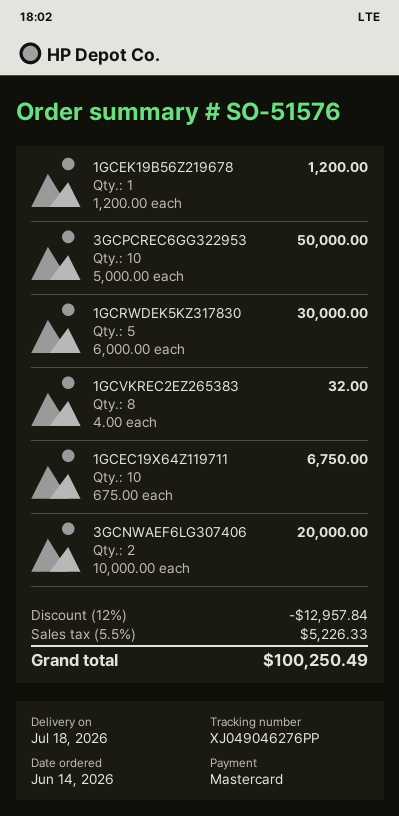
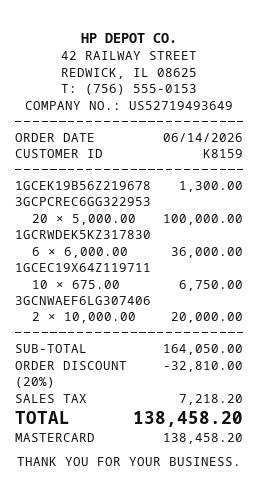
1GCEK19B56Z219678: 1 x 1200.00 = 1200.00 -> 1 x 1300.00 = 1300.00
3GCPCREC6GG322953: 10 x 5000.00 = 50000.00 -> 20 x 5000.00 = 100000.00
1GCRWDEK5KZ317830: 5 x 6000.00 = 30000.00 -> 6 x 6000.00 = 36000.00
1GCVKREC2EZ265383: 8 x 4.00 = 32.00 -> none
discount: 12% = 12957.84 -> 20% = 32810.00
tax: 5226.33 -> 7218.20
total: 100250.49 -> 138458.20

